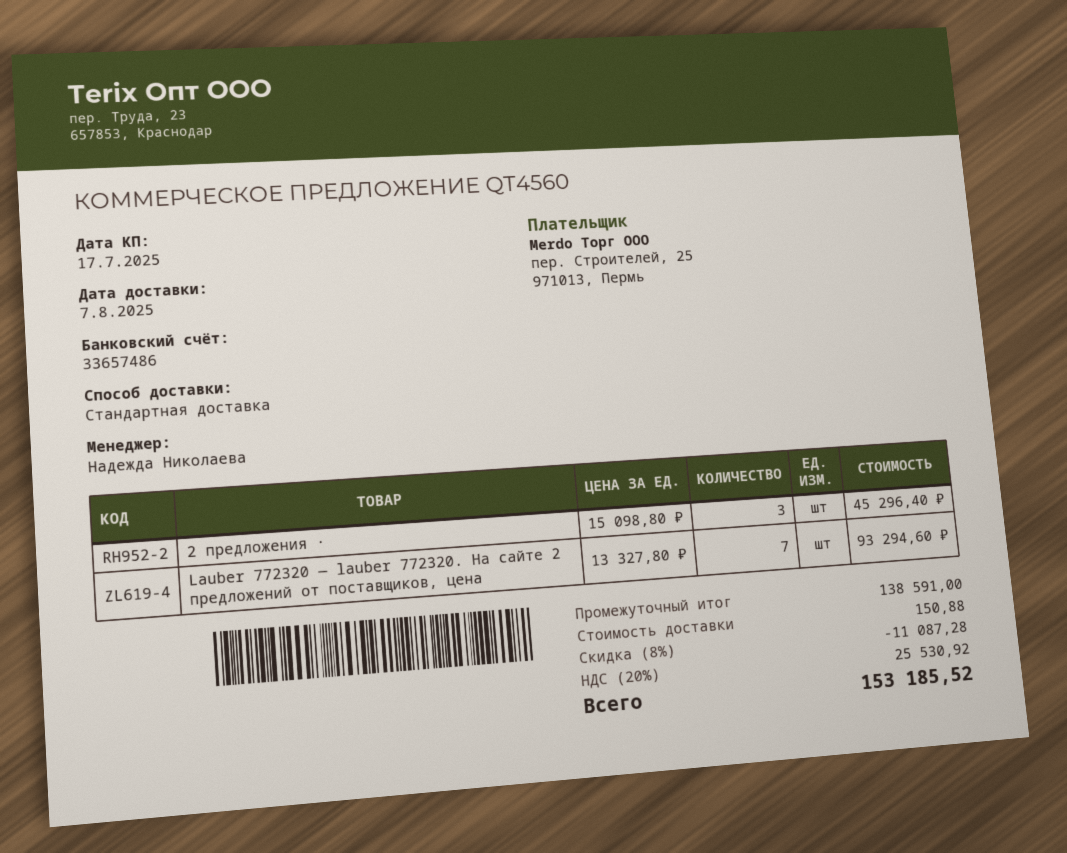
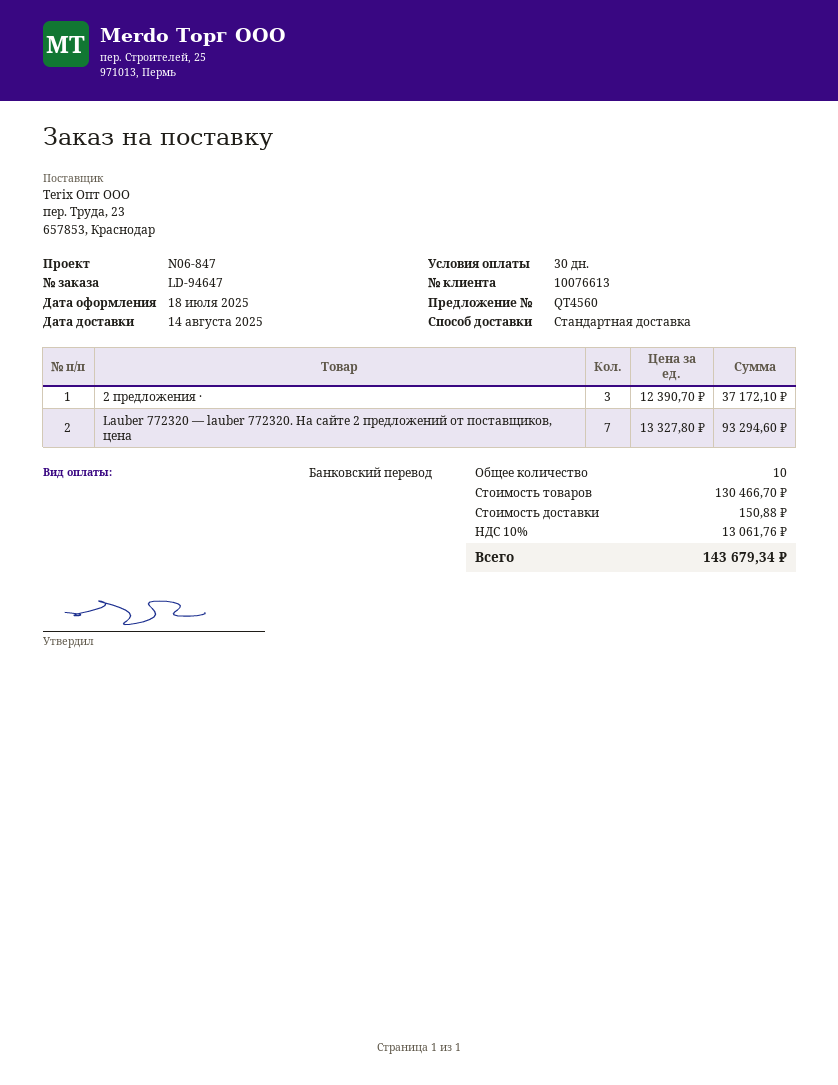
delivery date: 2025-08-07 -> 2025-08-14
2 предложения ·: 3 x 15098.80 = 45296.40 -> 3 x 12390.70 = 37172.10
subtotal: 138591.00 -> 130466.70
discount: 8% = 11087.28 -> none
tax: 20% = 25530.92 -> 10% = 13061.76
total: 153185.52 -> 143679.34

